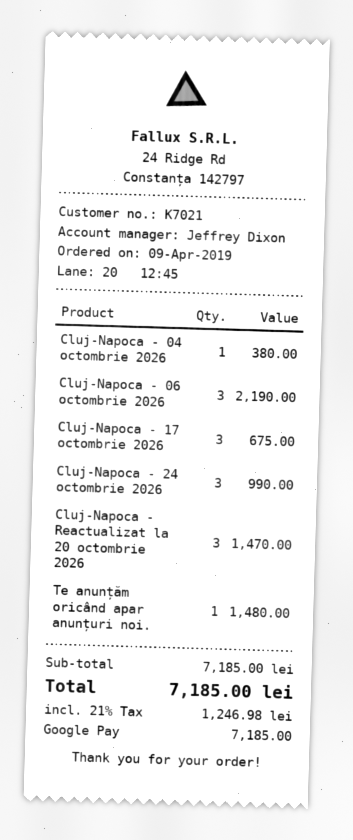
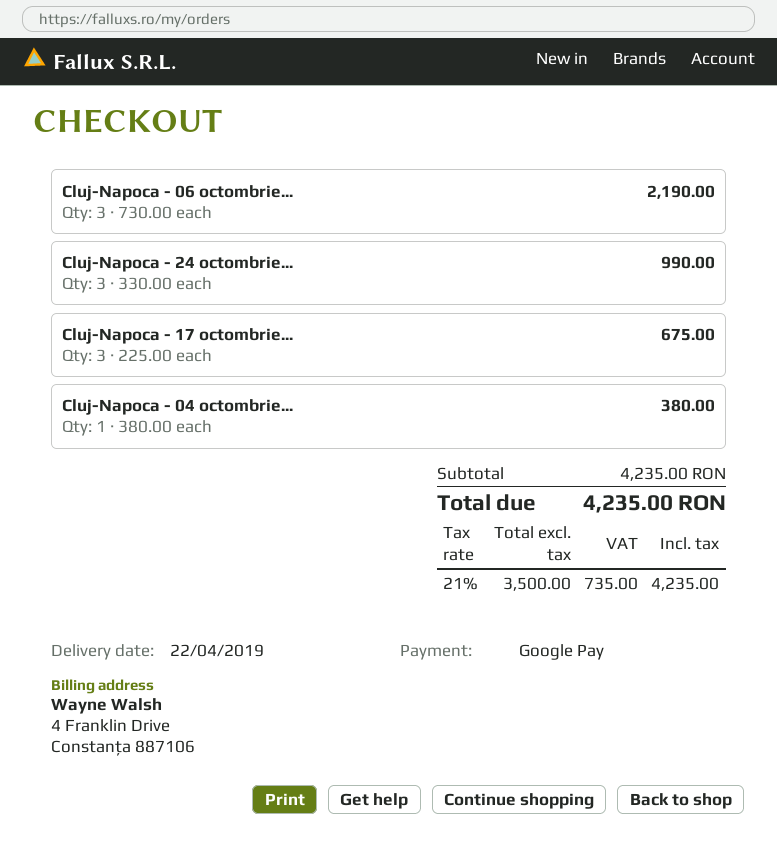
Cluj-Napoca - Reactualizat la 20 octombrie 2026: 3 for 1470.00 -> none
Te anunțăm oricând apar anunțuri noi.: 1 for 1480.00 -> none
subtotal: 7185.00 -> 4235.00
tax: 21% = 1246.98 -> 21% = 735.00
total: 7185.00 -> 4235.00

